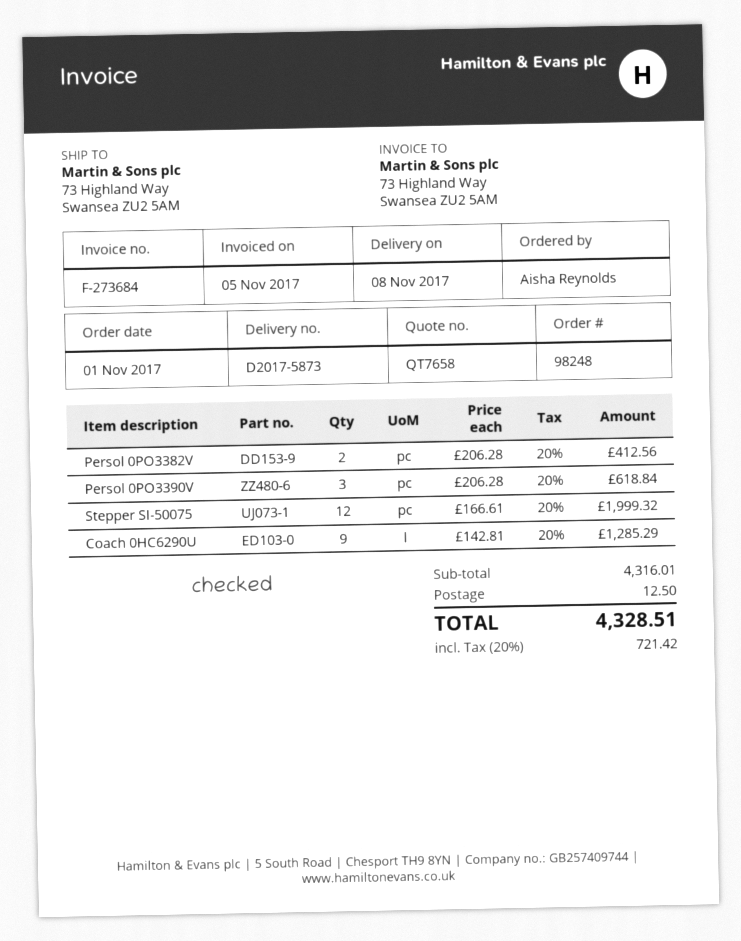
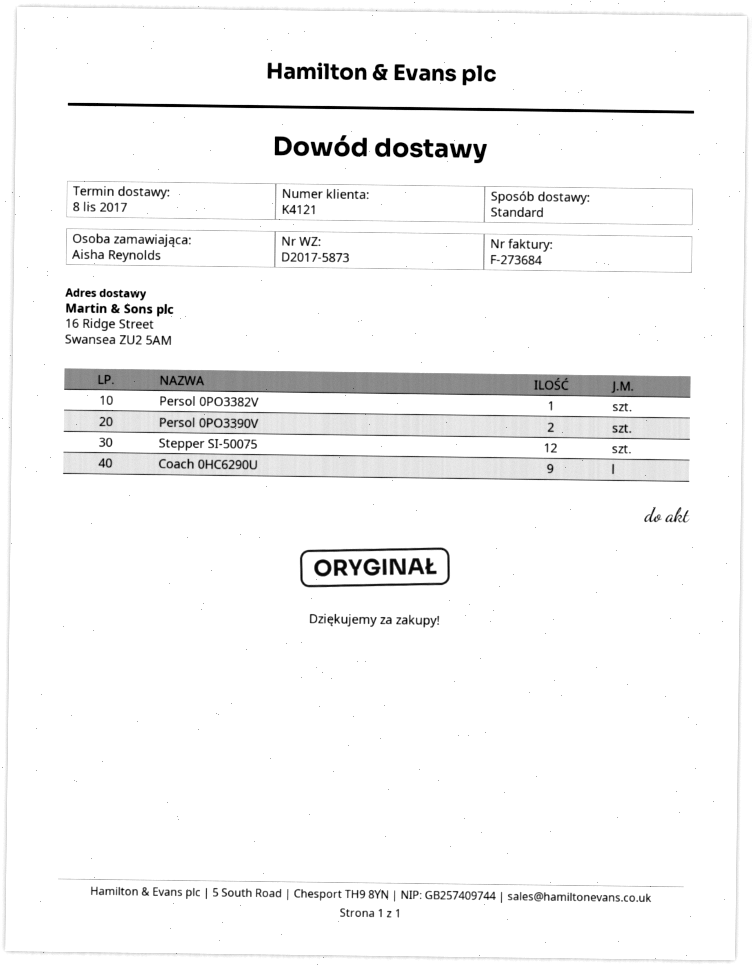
ship to: 73 Highland Way, Swansea ZU2 5AM -> 16 Ridge Street, Swansea ZU2 5AM
Persol 0PO3382V: 2 -> 1
Persol 0PO3390V: 3 -> 2

